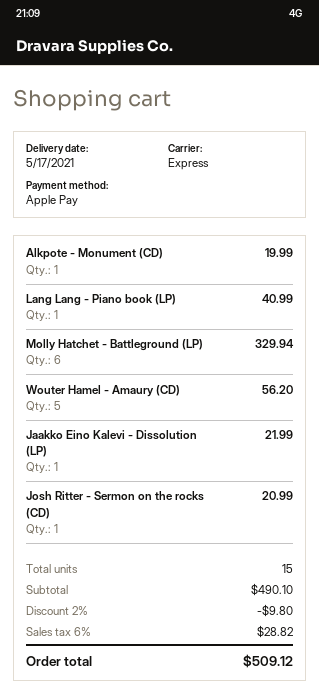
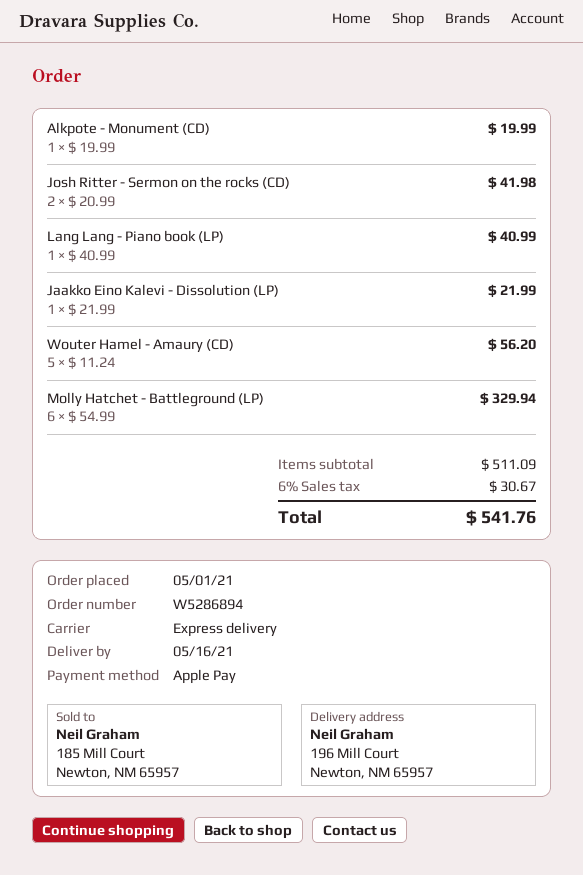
delivery date: 2021-05-17 -> 2021-05-16
Josh Ritter - Sermon on the rocks (CD): 1 for 20.99 -> 2 for 41.98
subtotal: 490.10 -> 511.09
discount: 2% = 9.80 -> none
tax: 6% = 28.82 -> 6% = 30.67
total: 509.12 -> 541.76

